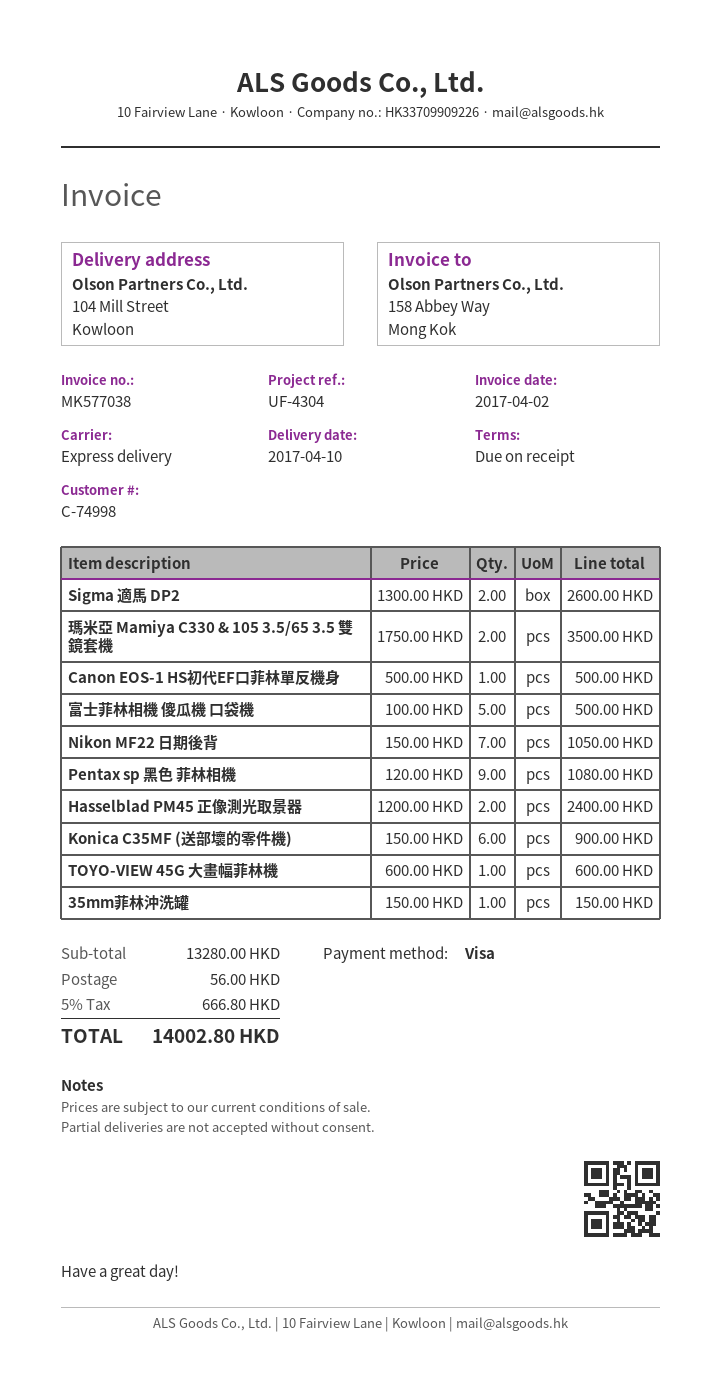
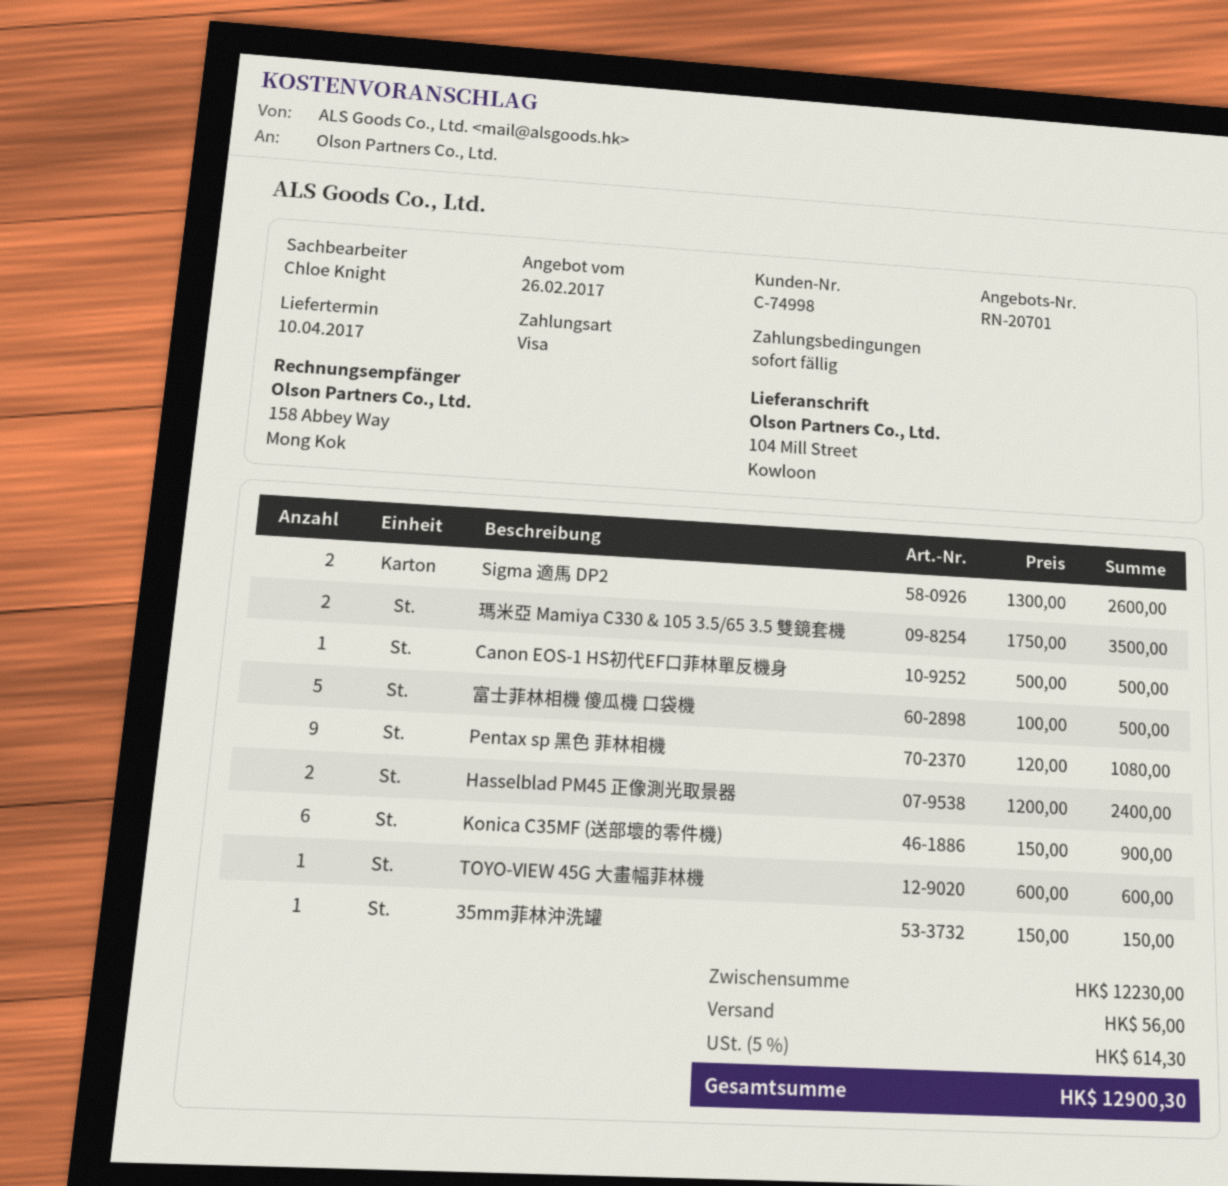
Nikon MF22 日期後背: 7 x 150.00 = 1050.00 -> none
subtotal: 13280.00 -> 12230.00
tax: 5% = 666.80 -> 5% = 614.30
total: 14002.80 -> 12900.30

